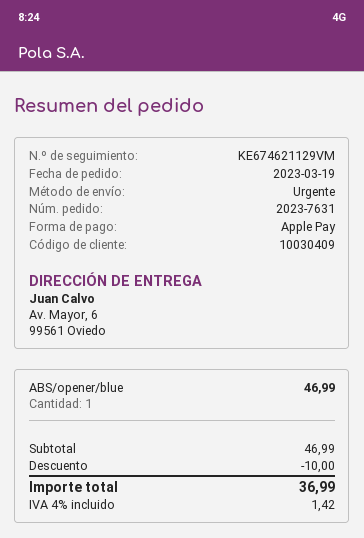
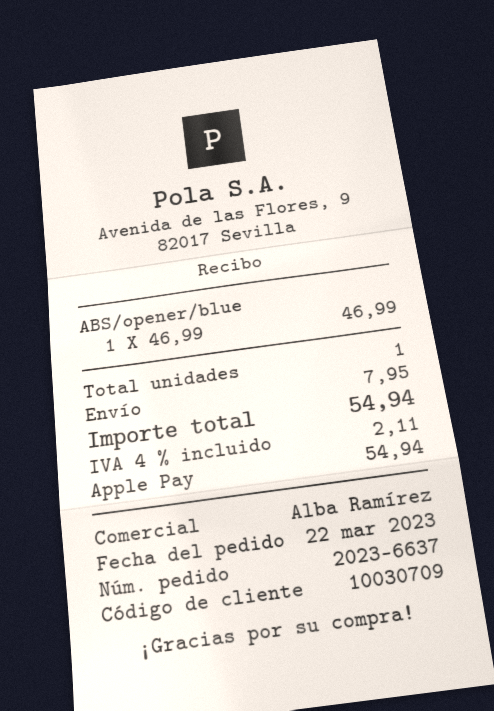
order number: 2023-7631 -> 2023-6637
order date: 2023-03-19 -> 2023-03-22
customer number: 10030409 -> 10030709
discount: 10.00 -> none
shipping: none -> 7.95
tax: 4% = 1.42 -> 4% = 2.11
total: 36.99 -> 54.94

